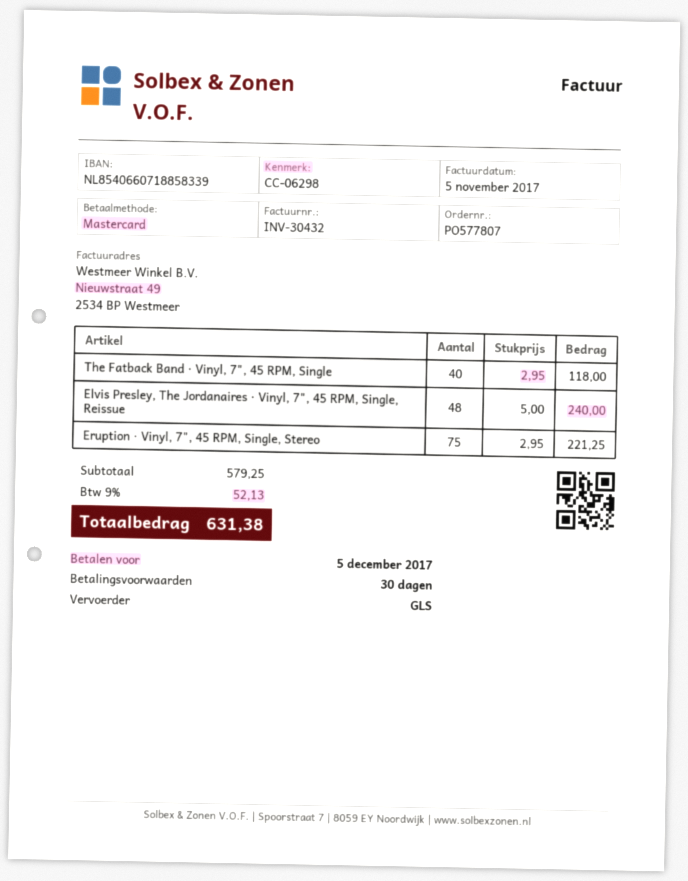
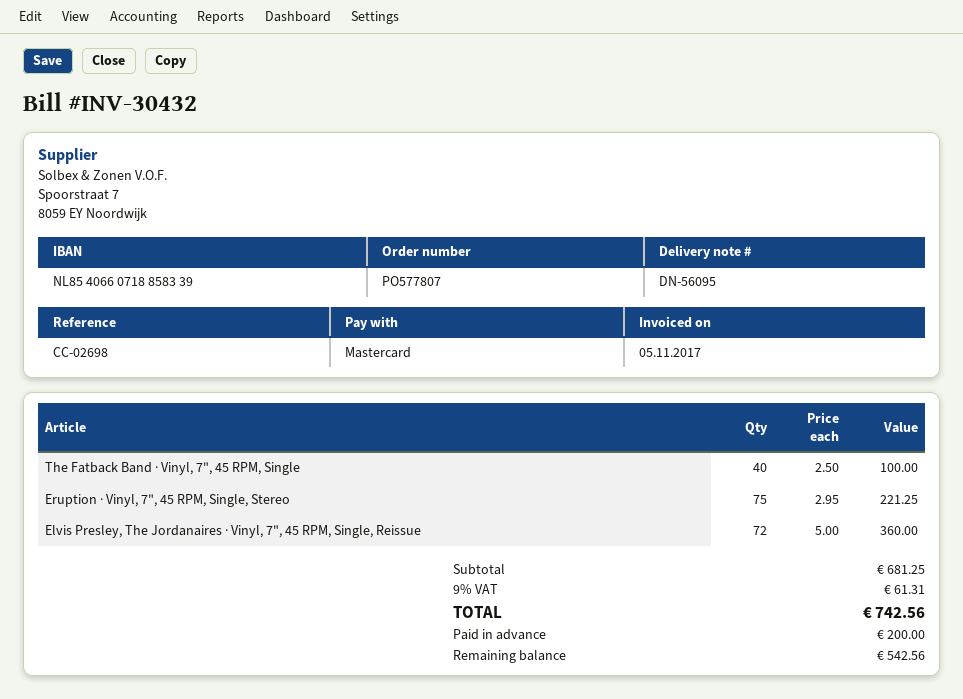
reference: CC-06298 -> CC-02698
The Fatback Band · Vinyl, 7", 45 RPM, Single: 40 x 2.95 = 118.00 -> 40 x 2.50 = 100.00
Elvis Presley, The Jordanaires · Vinyl, 7", 45 RPM, Single, Reissue: 48 x 5.00 = 240.00 -> 72 x 5.00 = 360.00
subtotal: 579.25 -> 681.25
tax: 9% = 52.13 -> 9% = 61.31
total: 631.38 -> 742.56

